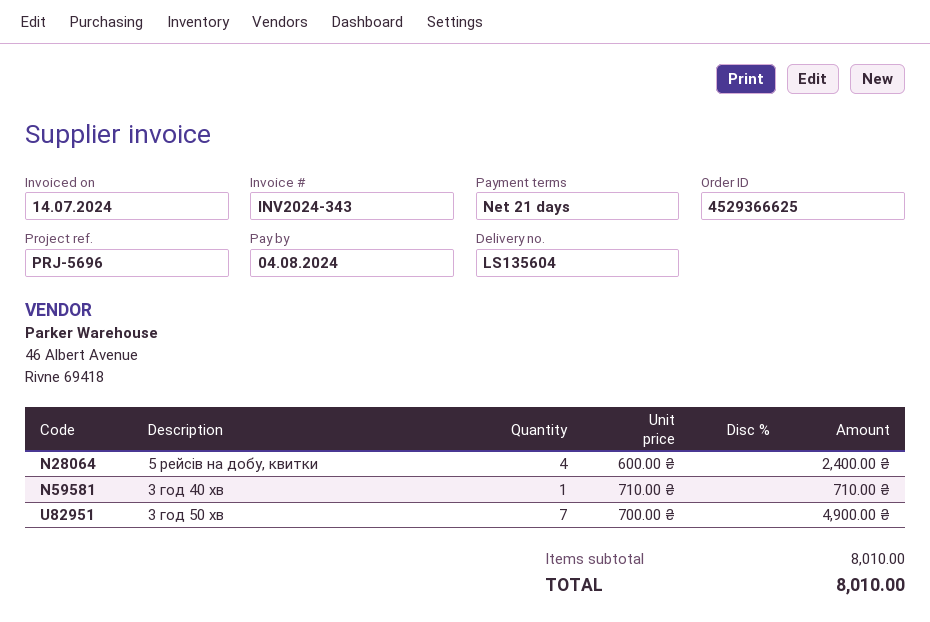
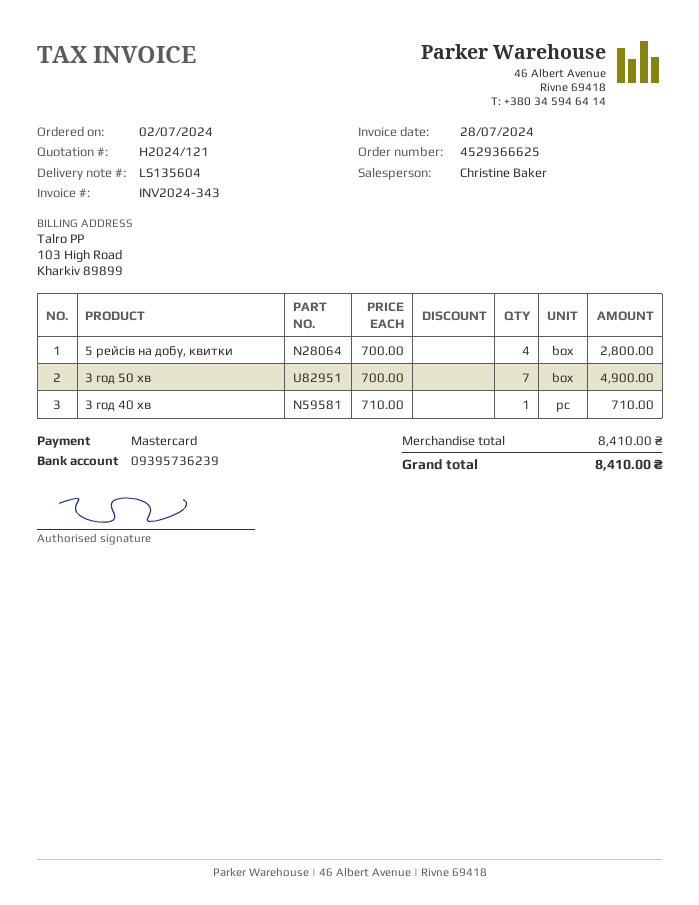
invoice date: 2024-07-14 -> 2024-07-28
5 рейсів на добу, квитки: 4 x 600.00 = 2400.00 -> 4 x 700.00 = 2800.00
subtotal: 8010.00 -> 8410.00
total: 8010.00 -> 8410.00

